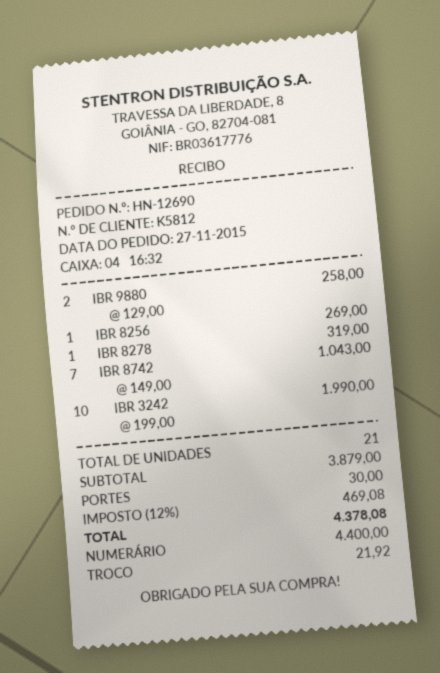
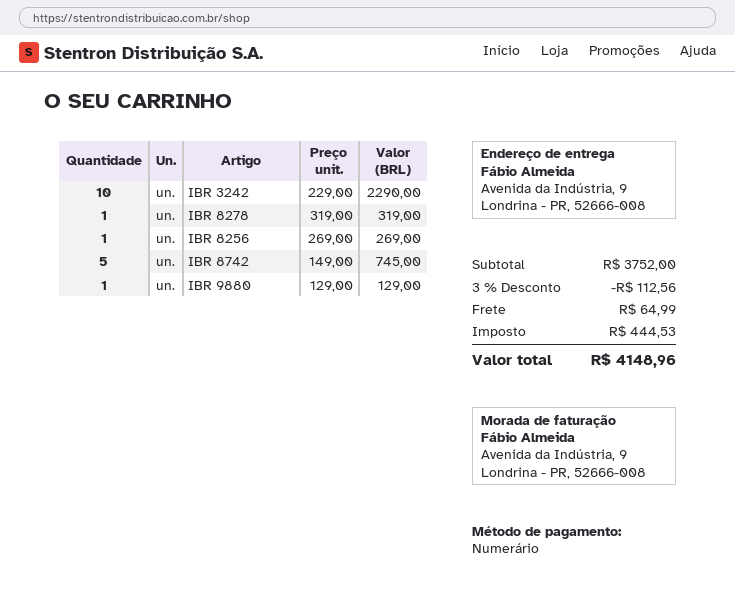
IBR 9880: 2 x 129.00 = 258.00 -> 1 x 129.00 = 129.00
IBR 8742: 7 x 149.00 = 1043.00 -> 5 x 149.00 = 745.00
IBR 3242: 10 x 199.00 = 1990.00 -> 10 x 229.00 = 2290.00
subtotal: 3879.00 -> 3752.00
discount: none -> 3% = 112.56
shipping: 30.00 -> 64.99
tax: 469.08 -> 444.53
total: 4378.08 -> 4148.96

